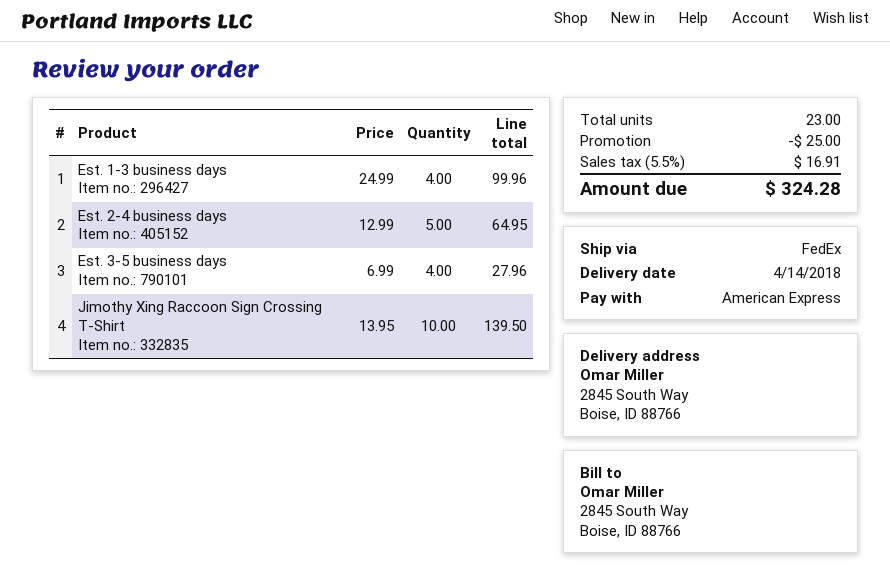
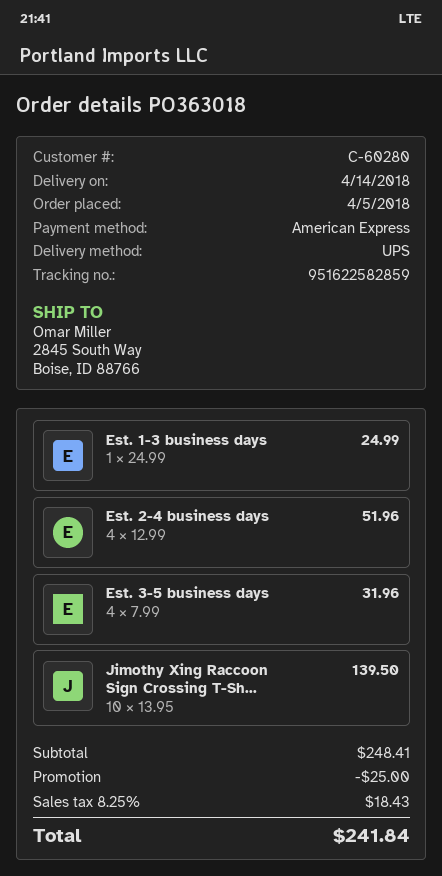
shipping method: FedEx -> UPS
Est. 1-3 business days: 4 x 24.99 = 99.96 -> 1 x 24.99 = 24.99
Est. 2-4 business days: 5 x 12.99 = 64.95 -> 4 x 12.99 = 51.96
Est. 3-5 business days: 4 x 6.99 = 27.96 -> 4 x 7.99 = 31.96
tax: 5.5% = 16.91 -> 8.25% = 18.43
total: 324.28 -> 241.84

